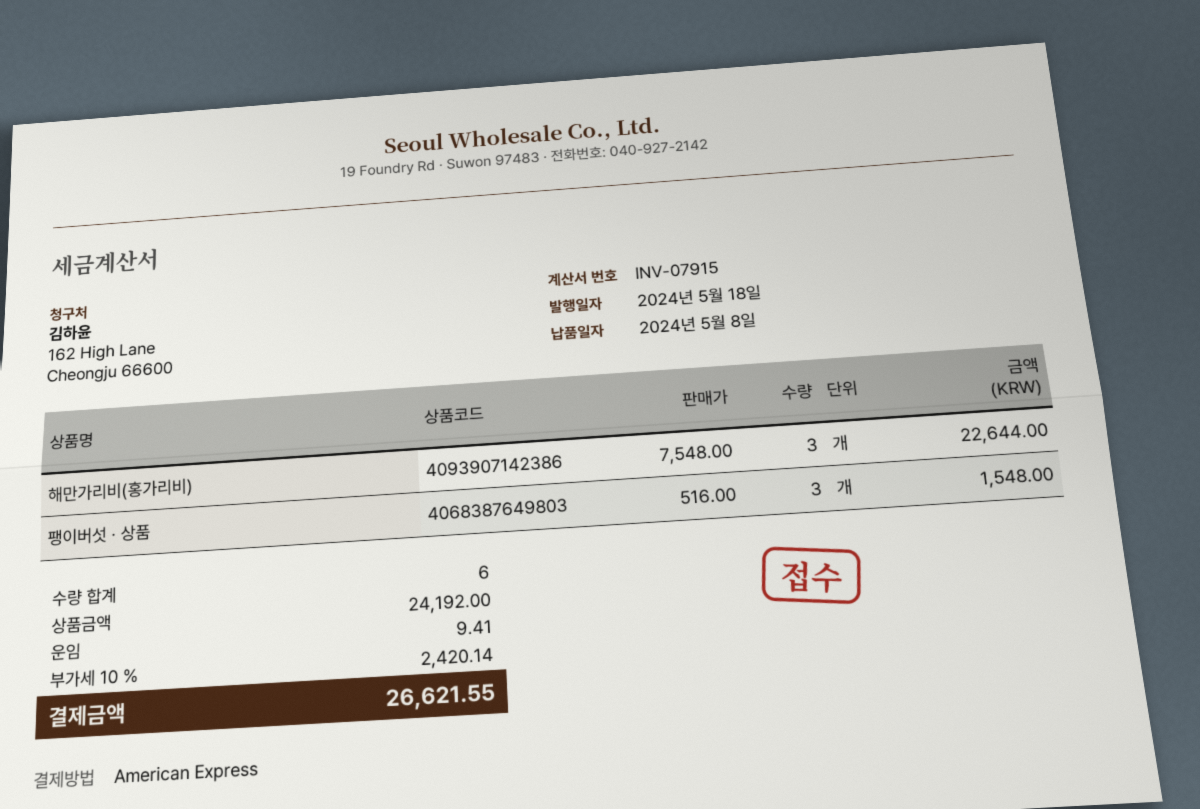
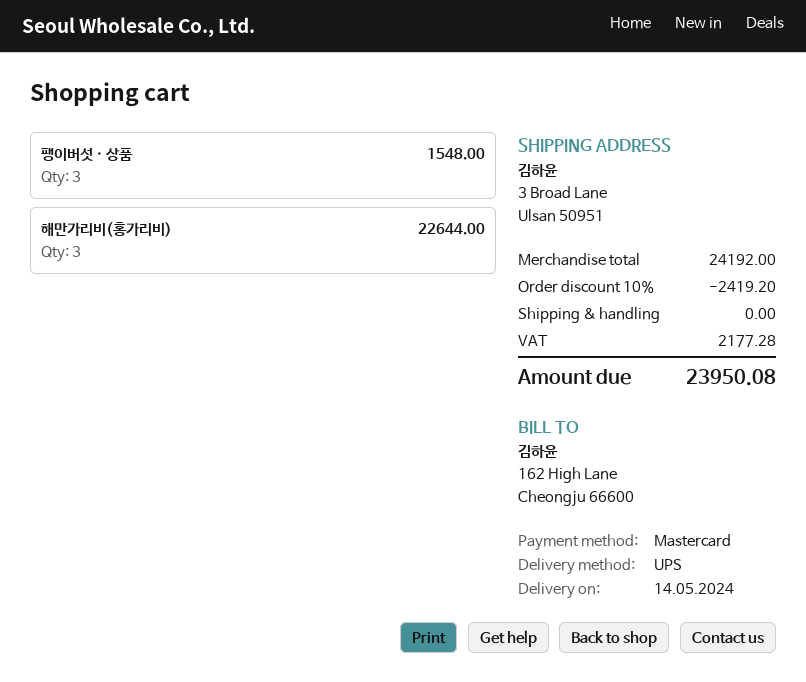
delivery date: 2024-05-08 -> 2024-05-14
payment method: American Express -> Mastercard
discount: none -> 10% = 2419.20
shipping: 9.41 -> 0.00
tax: 2420.14 -> 2177.28
total: 26621.55 -> 23950.08

